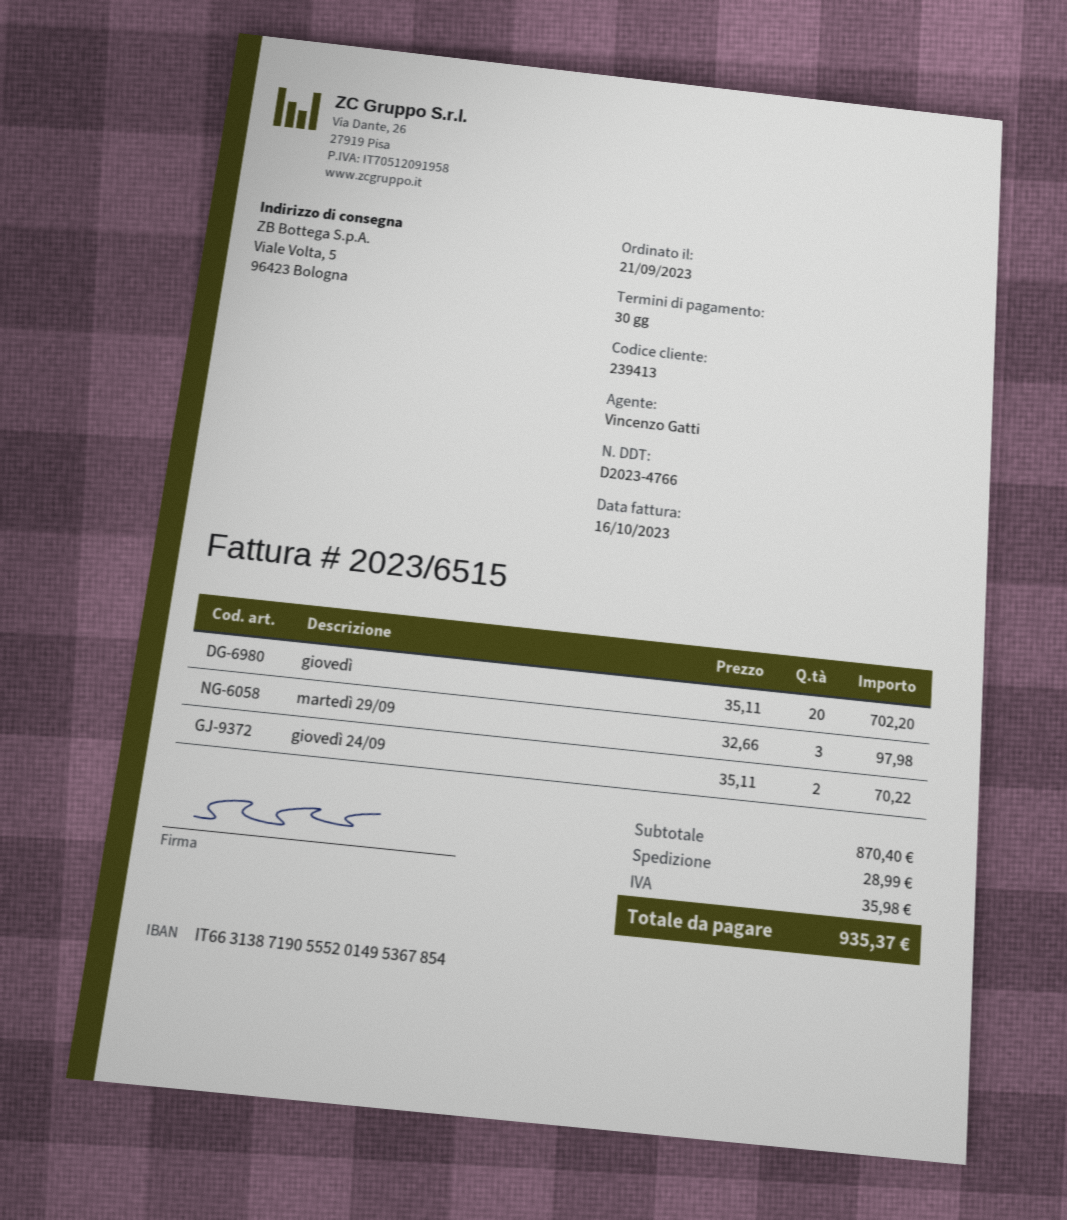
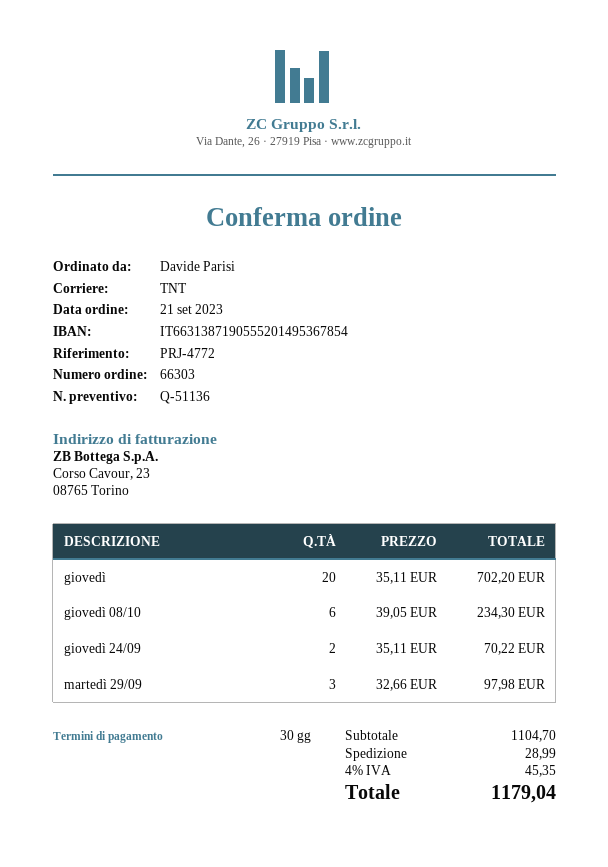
giovedì 08/10: none -> 6 x 39.05 = 234.30
subtotal: 870.40 -> 1104.70
tax: 35.98 -> 45.35
total: 935.37 -> 1179.04

